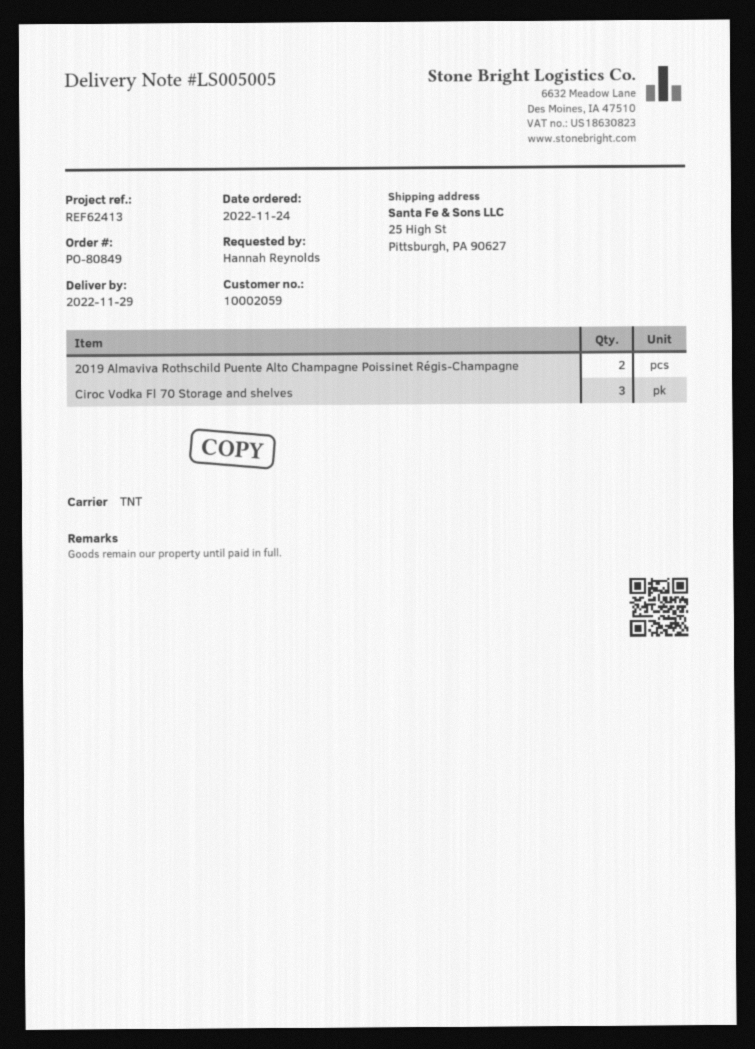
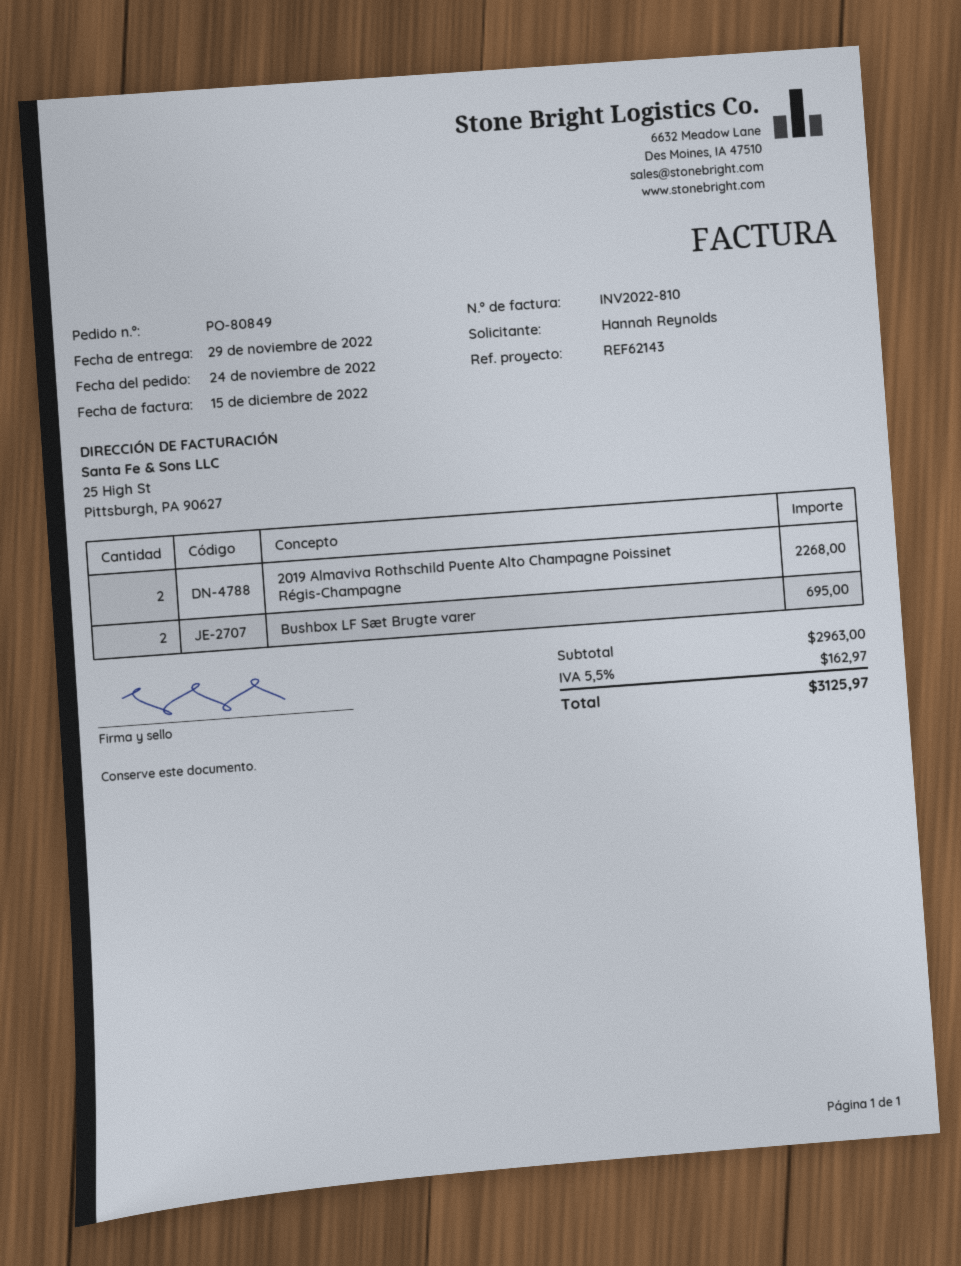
reference: REF62413 -> REF62143
Ciroc Vodka Fl 70 Storage and shelves: 3 -> none
Bushbox LF Sæt Brugte varer: none -> 2

